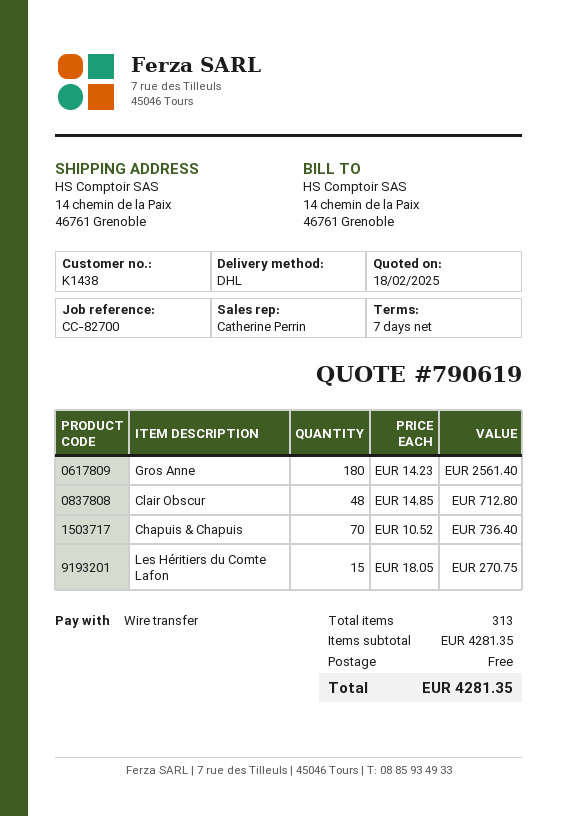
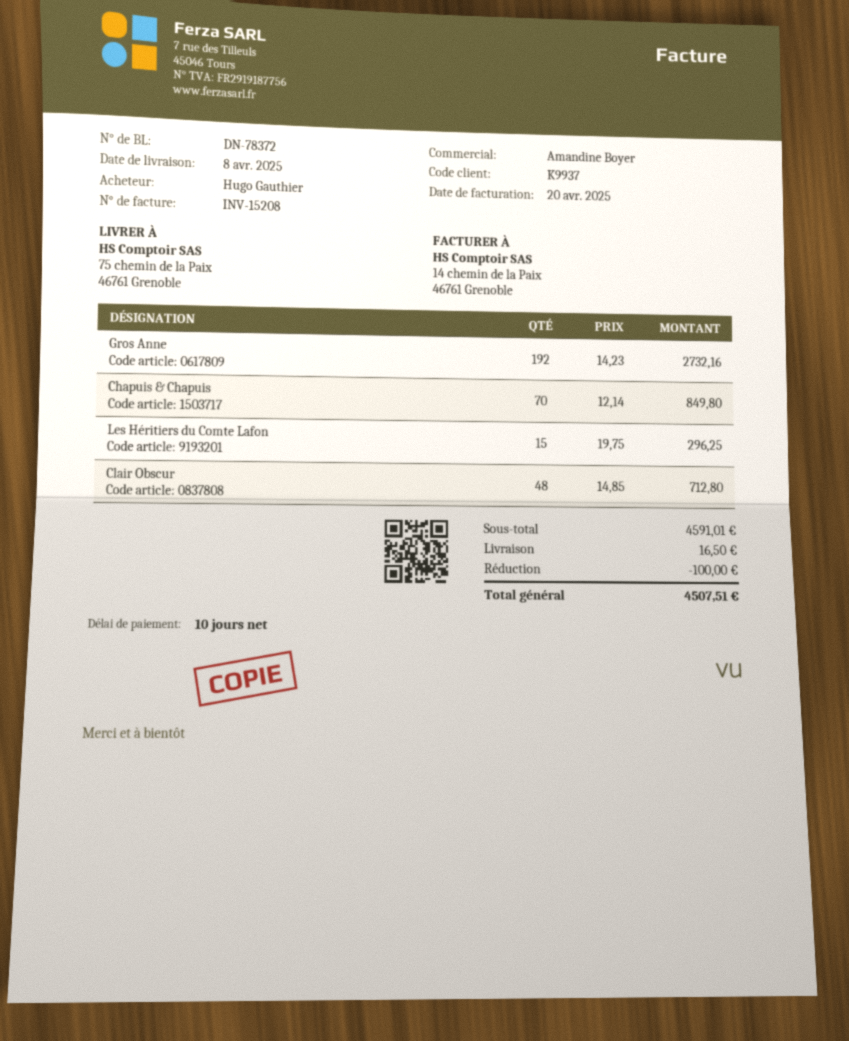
payment terms: 7 days -> 10 days
customer number: K1438 -> K9937
sales rep: Catherine Perrin -> Amandine Boyer
ship to: 14 chemin de la Paix, 46761 Grenoble -> 75 chemin de la Paix, 46761 Grenoble
Gros Anne: 180 x 14.23 = 2561.40 -> 192 x 14.23 = 2732.16
Chapuis & Chapuis: 70 x 10.52 = 736.40 -> 70 x 12.14 = 849.80
Les Héritiers du Comte Lafon: 15 x 18.05 = 270.75 -> 15 x 19.75 = 296.25
subtotal: 4281.35 -> 4591.01
discount: none -> 100.00
shipping: 0.00 -> 16.50
total: 4281.35 -> 4507.51

